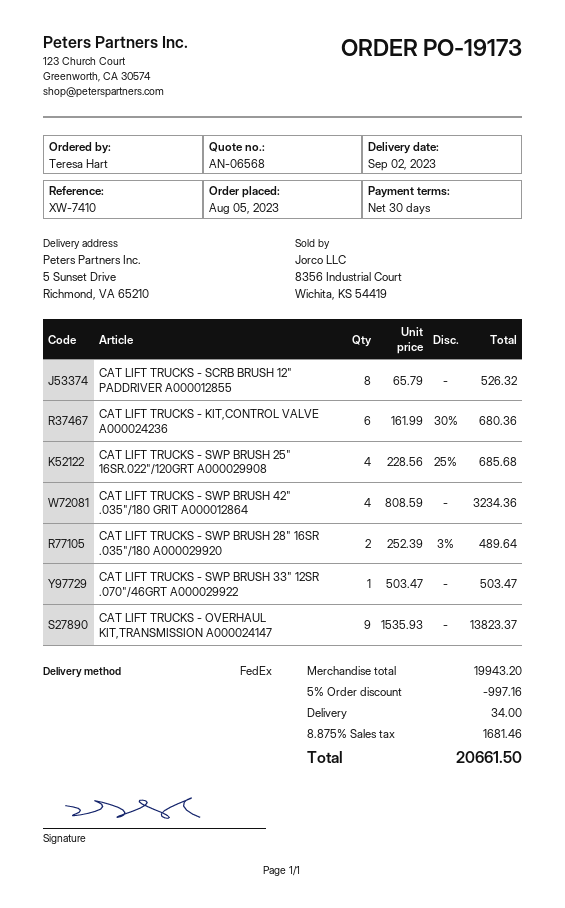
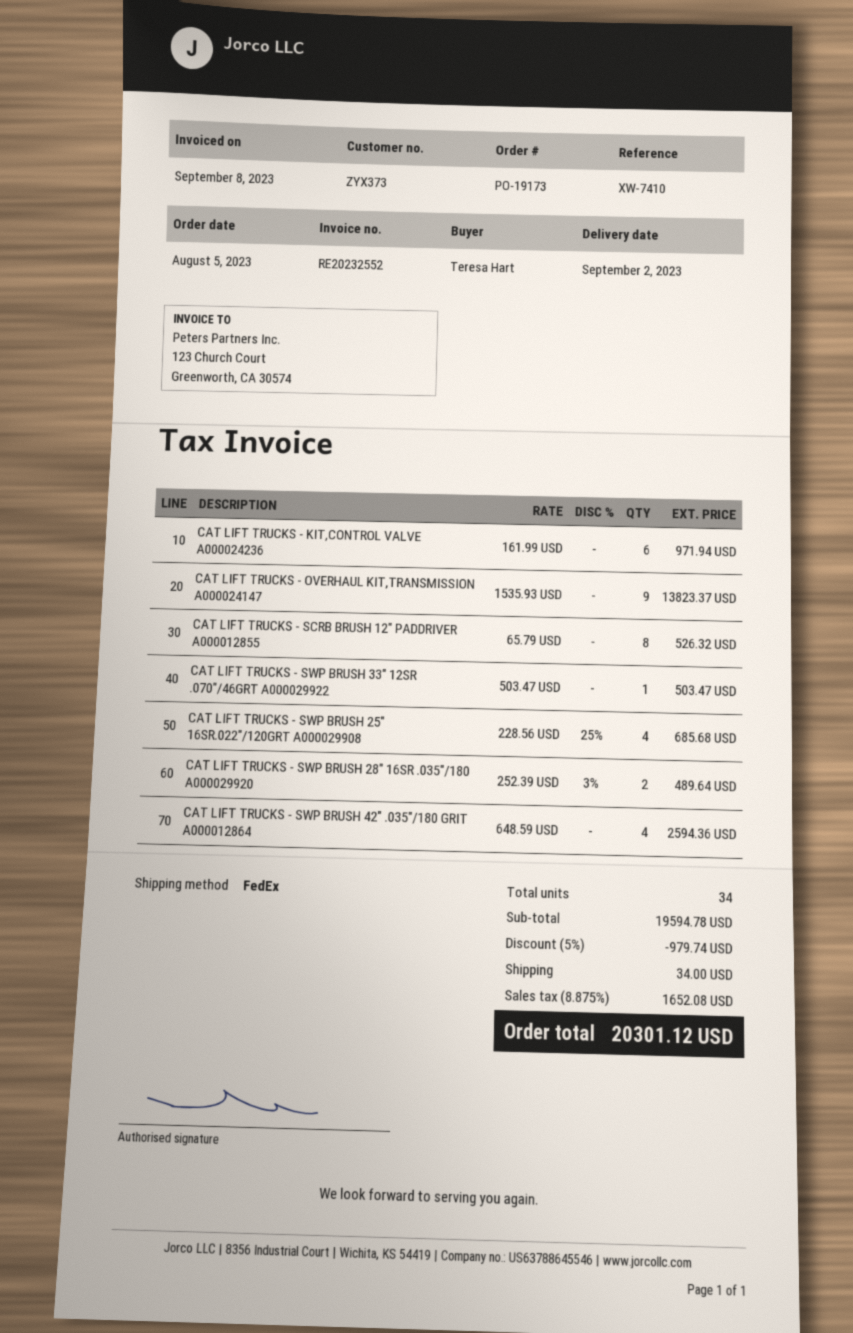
CAT LIFT TRUCKS - KIT,CONTROL VALVE A000024236: 6 x 161.99 - 30% = 680.36 -> 6 x 161.99 = 971.94
CAT LIFT TRUCKS - SWP BRUSH 42" .035"/180 GRIT A000012864: 4 x 808.59 = 3234.36 -> 4 x 648.59 = 2594.36
subtotal: 19943.20 -> 19594.78
discount: 5% = 997.16 -> 5% = 979.74
tax: 8.875% = 1681.46 -> 8.875% = 1652.08
total: 20661.50 -> 20301.12

